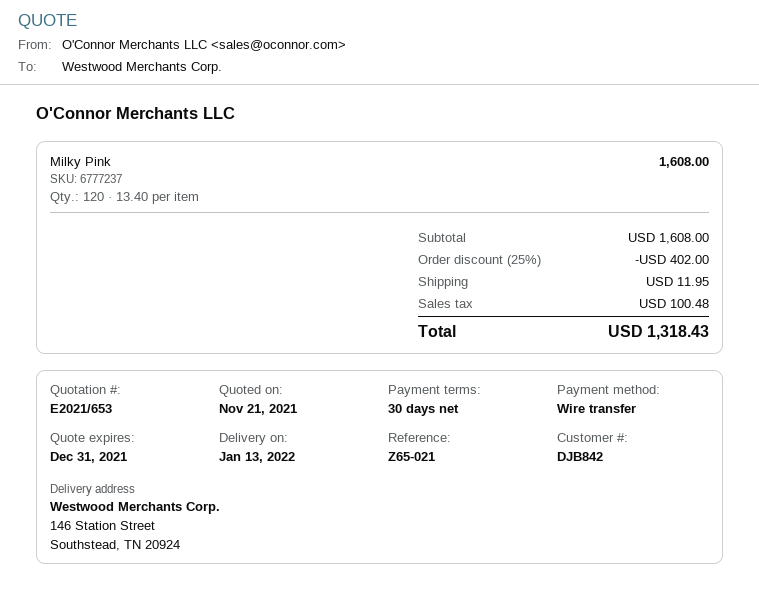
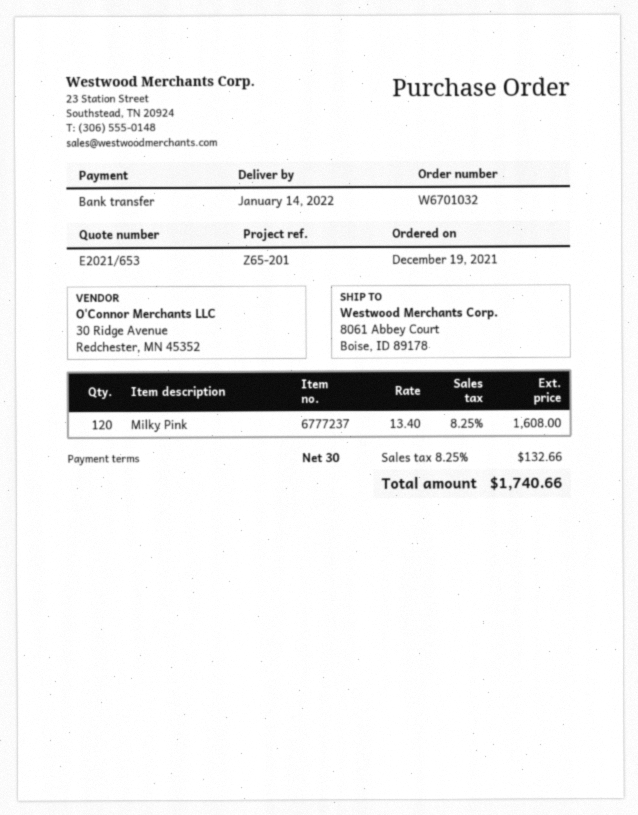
delivery date: 2022-01-13 -> 2022-01-14
reference: Z65-021 -> Z65-201
ship to: 146 Station Street, Southstead, TN 20924 -> 8061 Abbey Court, Boise, ID 89178
discount: 25% = 402.00 -> none
shipping: 11.95 -> none
tax: 100.48 -> 132.66
total: 1318.43 -> 1740.66

